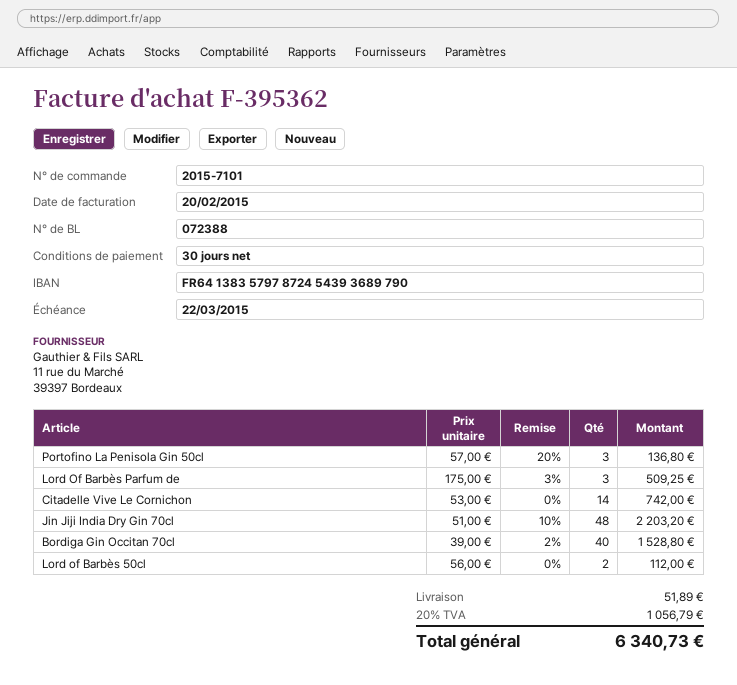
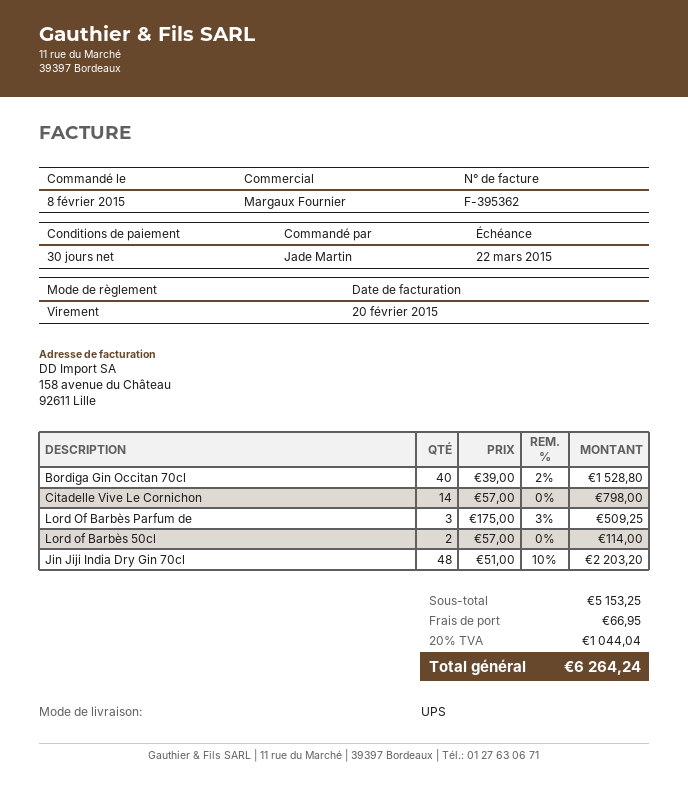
Portofino La Penisola Gin 50cl: 3 x 57.00 - 20% = 136.80 -> none
Citadelle Vive Le Cornichon: 14 x 53.00 = 742.00 -> 14 x 57.00 = 798.00
Lord of Barbès 50cl: 2 x 56.00 = 112.00 -> 2 x 57.00 = 114.00
shipping: 51.89 -> 66.95
tax: 20% = 1056.79 -> 20% = 1044.04
total: 6340.73 -> 6264.24

